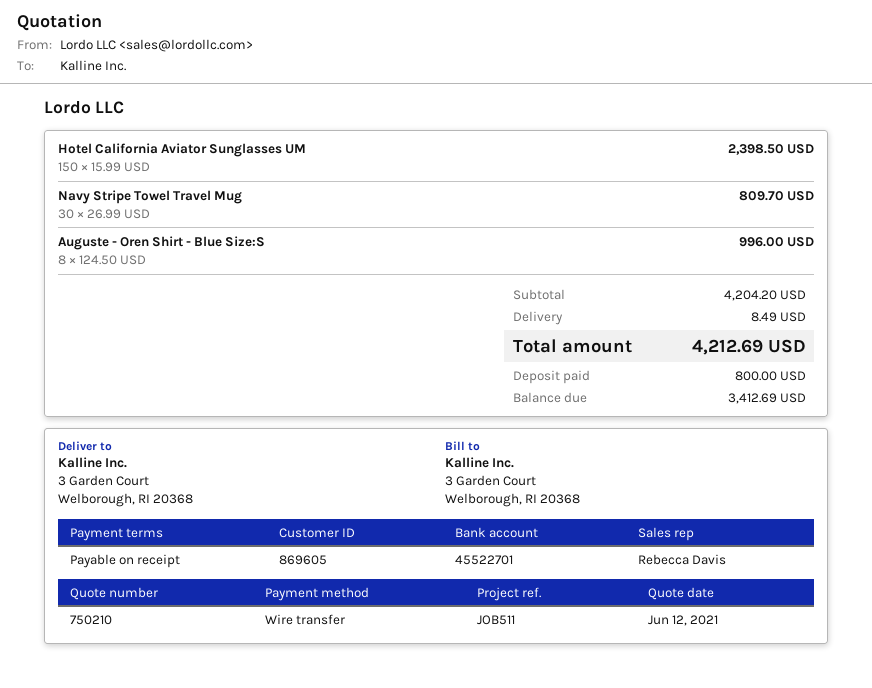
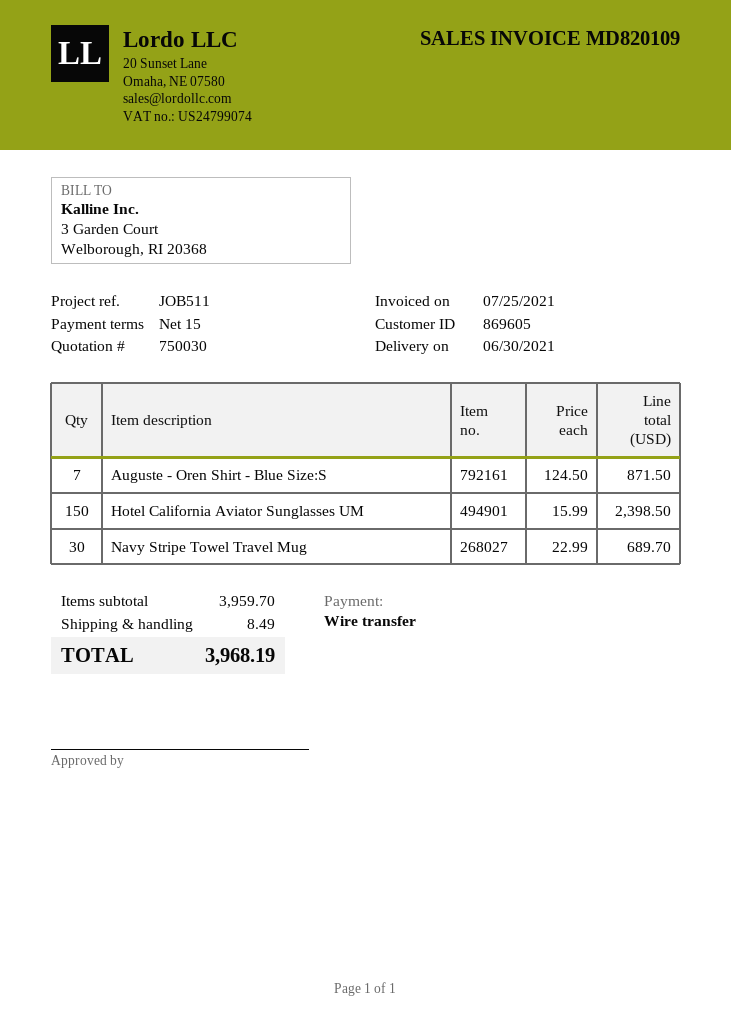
quote number: 750210 -> 750030
payment terms: on receipt -> 15 days
Navy Stripe Towel Travel Mug: 30 x 26.99 = 809.70 -> 30 x 22.99 = 689.70
Auguste - Oren Shirt - Blue Size:S: 8 x 124.50 = 996.00 -> 7 x 124.50 = 871.50
subtotal: 4204.20 -> 3959.70
total: 4212.69 -> 3968.19

